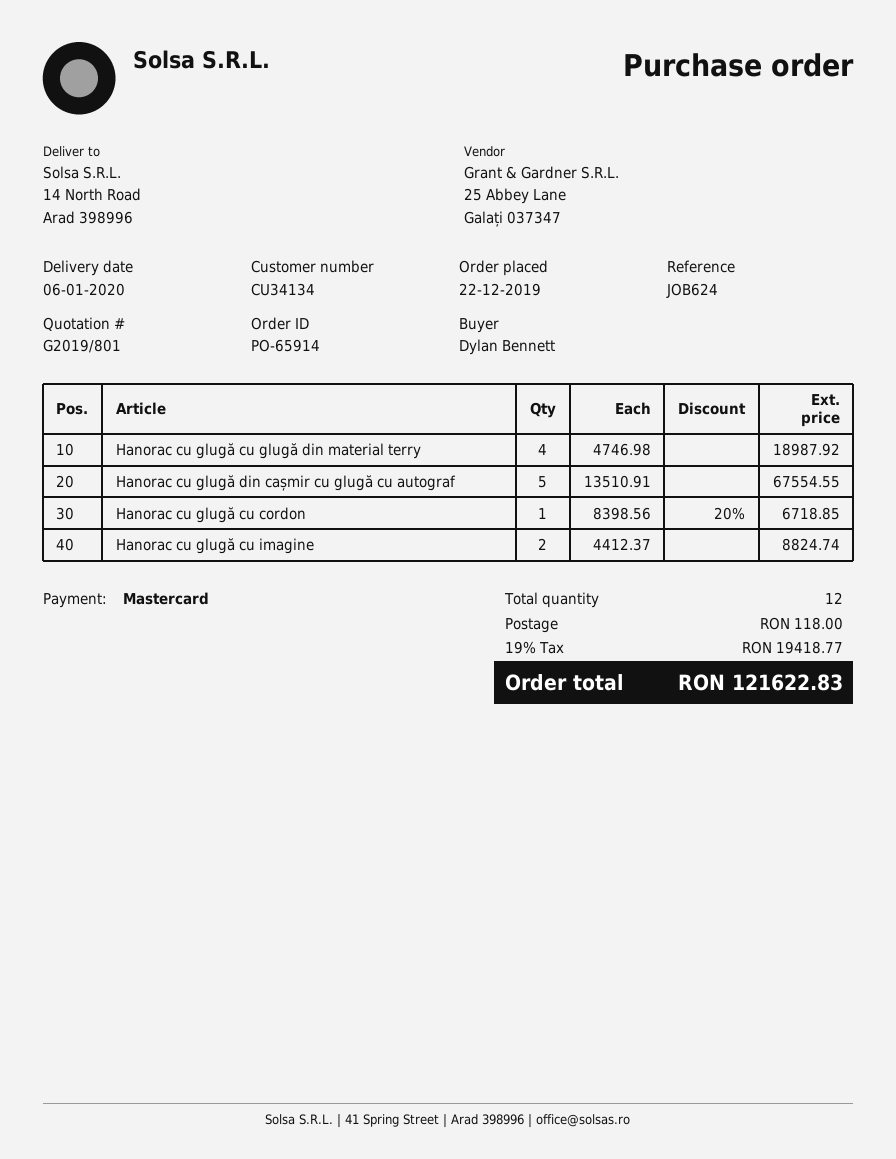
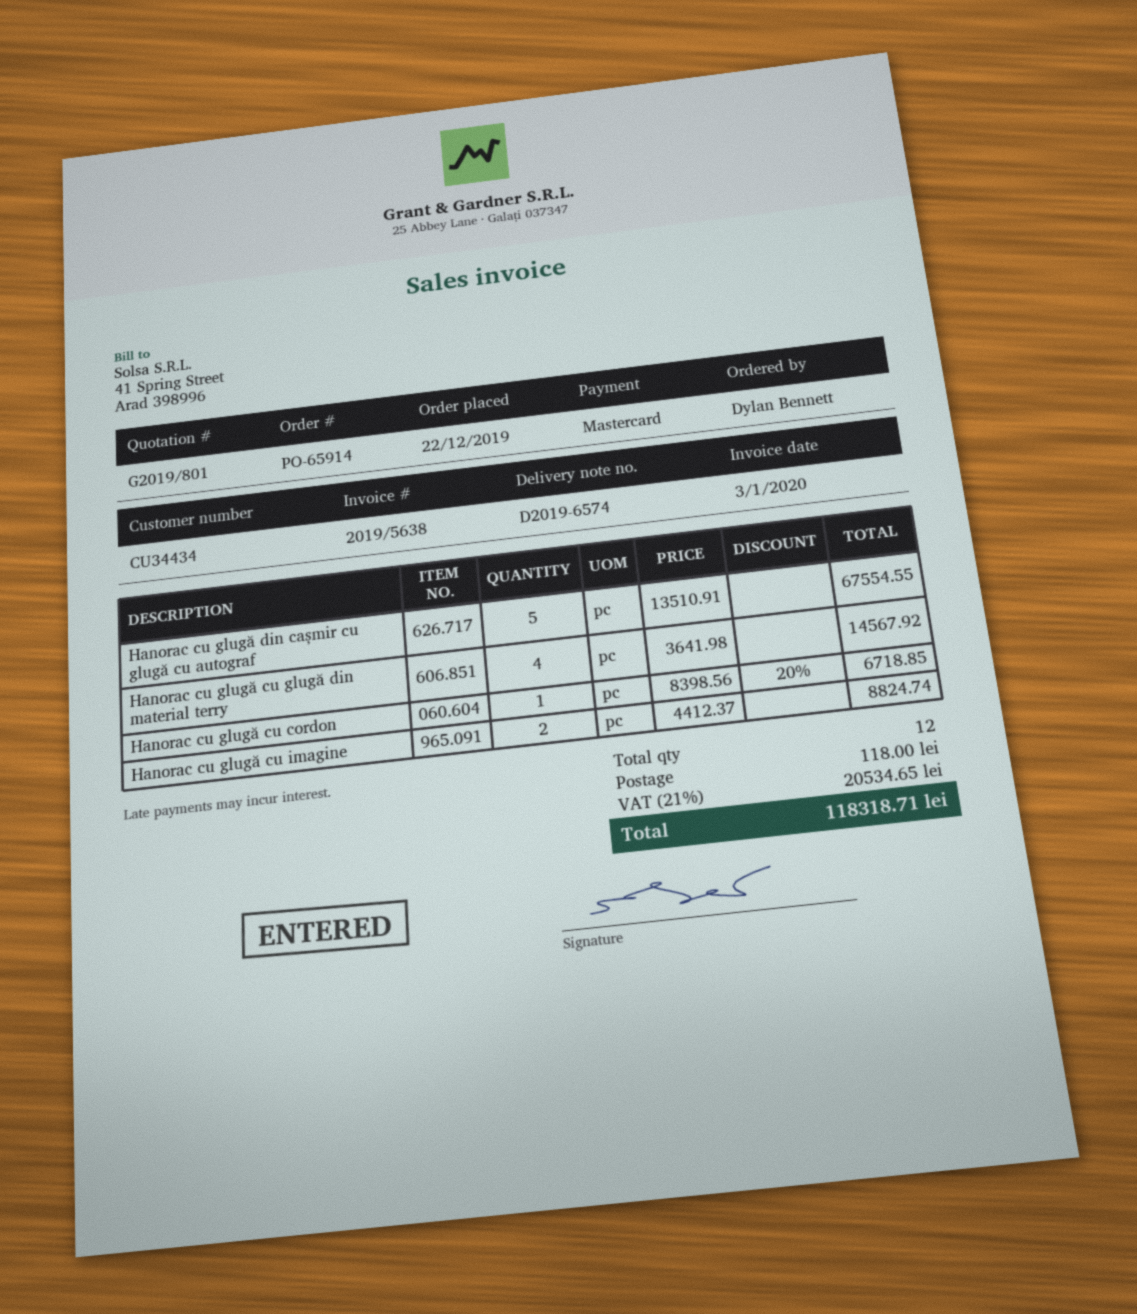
customer number: CU34134 -> CU34434
Hanorac cu glugă cu glugă din material terry: 4 x 4746.98 = 18987.92 -> 4 x 3641.98 = 14567.92
tax: 19% = 19418.77 -> 21% = 20534.65
total: 121622.83 -> 118318.71

